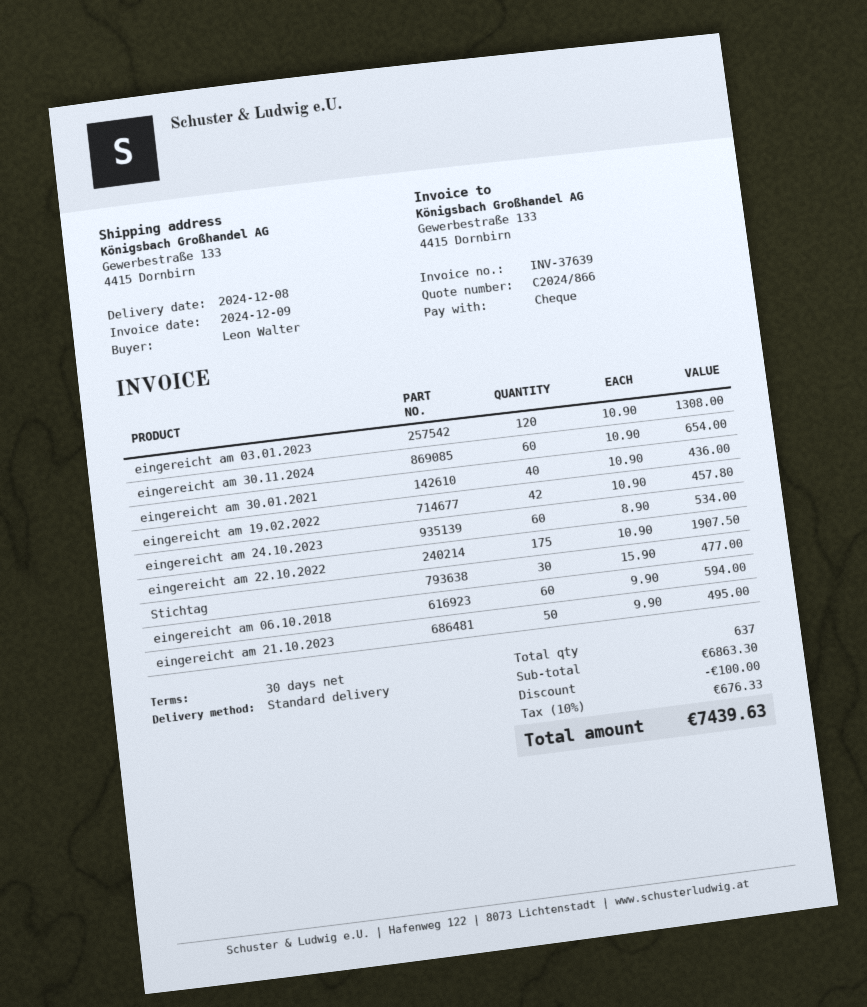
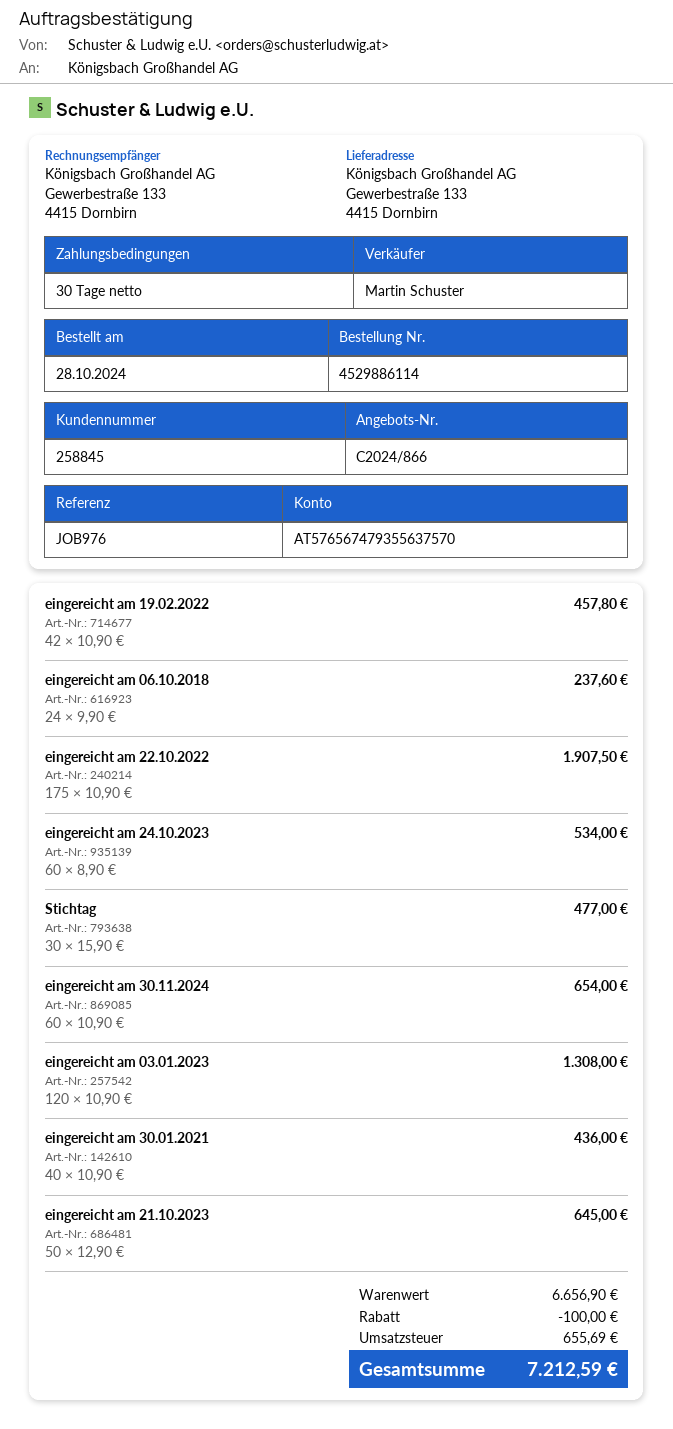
eingereicht am 06.10.2018: 60 x 9.90 = 594.00 -> 24 x 9.90 = 237.60
eingereicht am 21.10.2023: 50 x 9.90 = 495.00 -> 50 x 12.90 = 645.00
subtotal: 6863.30 -> 6656.90
tax: 676.33 -> 655.69
total: 7439.63 -> 7212.59

